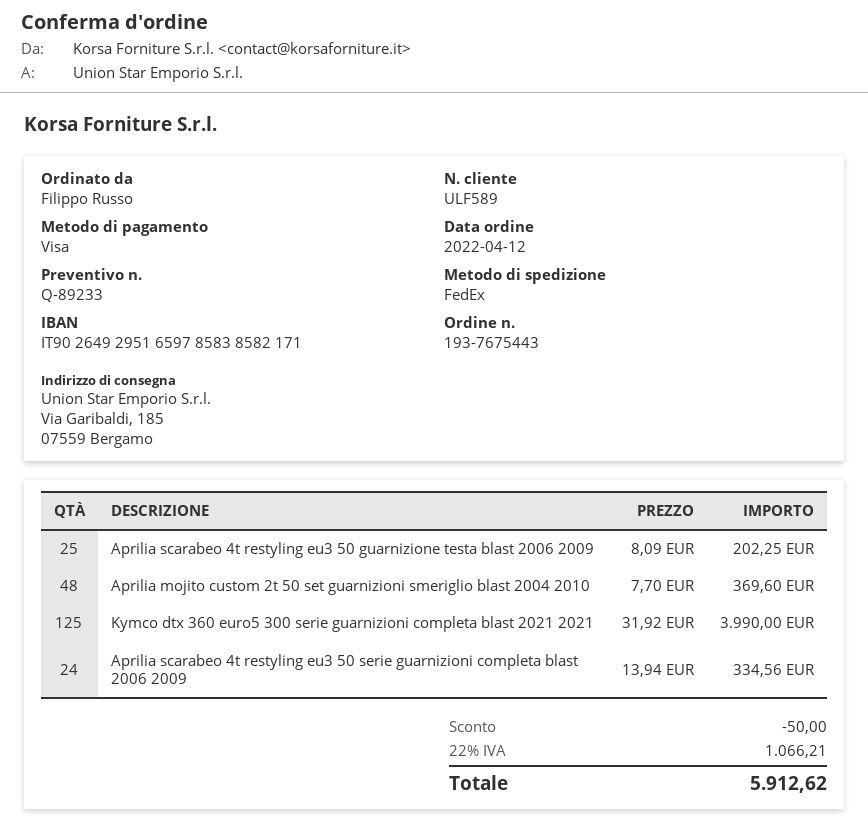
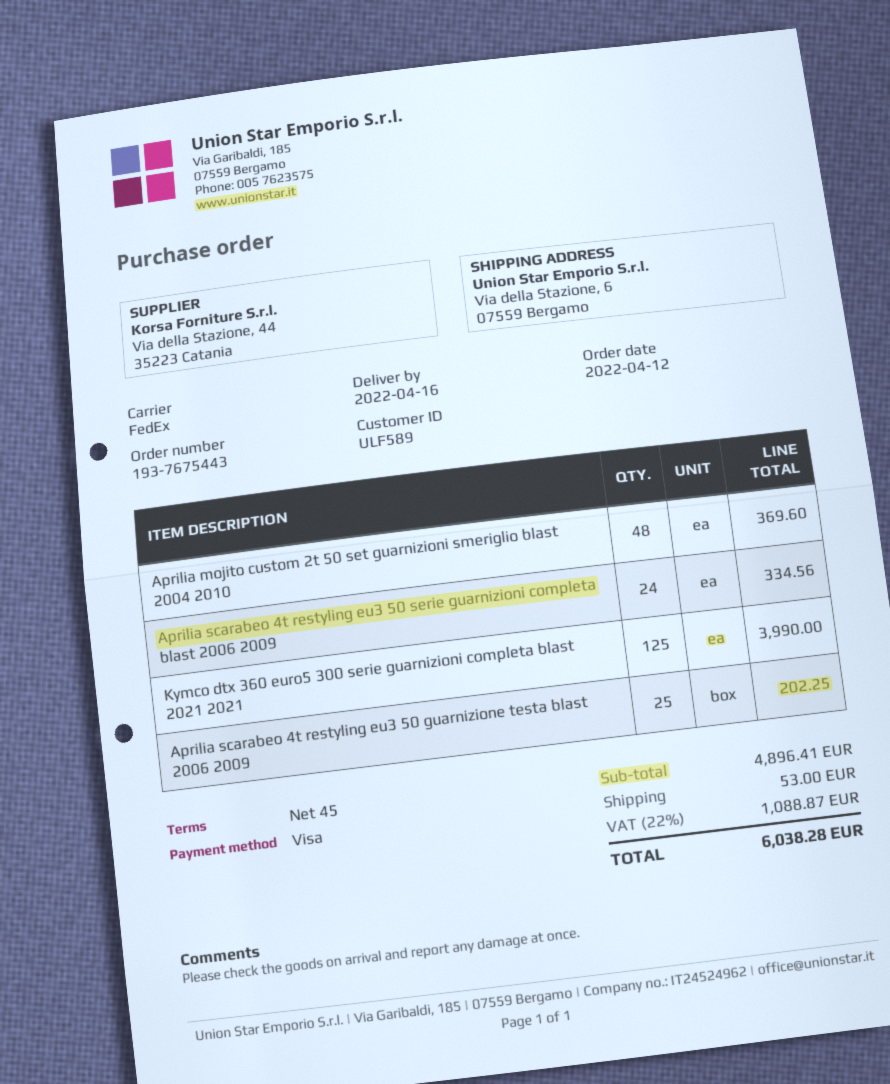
ship to: Via Garibaldi, 185, 07559 Bergamo -> Via della Stazione, 6, 07559 Bergamo
discount: 50.00 -> none
shipping: none -> 53.00
tax: 22% = 1066.21 -> 22% = 1088.87
total: 5912.62 -> 6038.28

